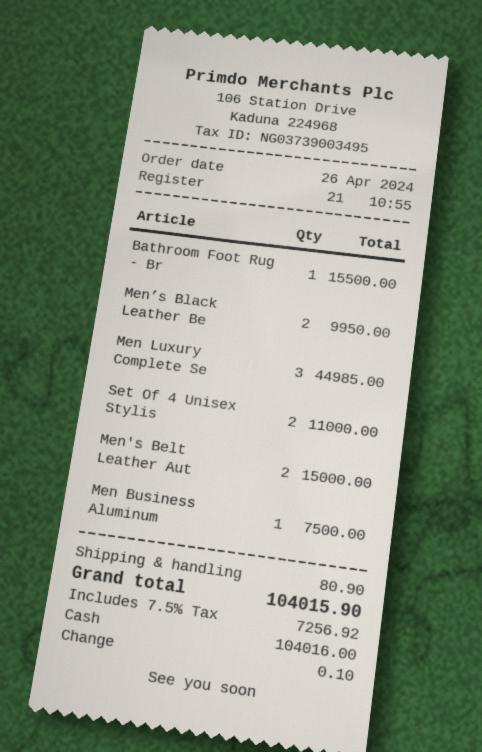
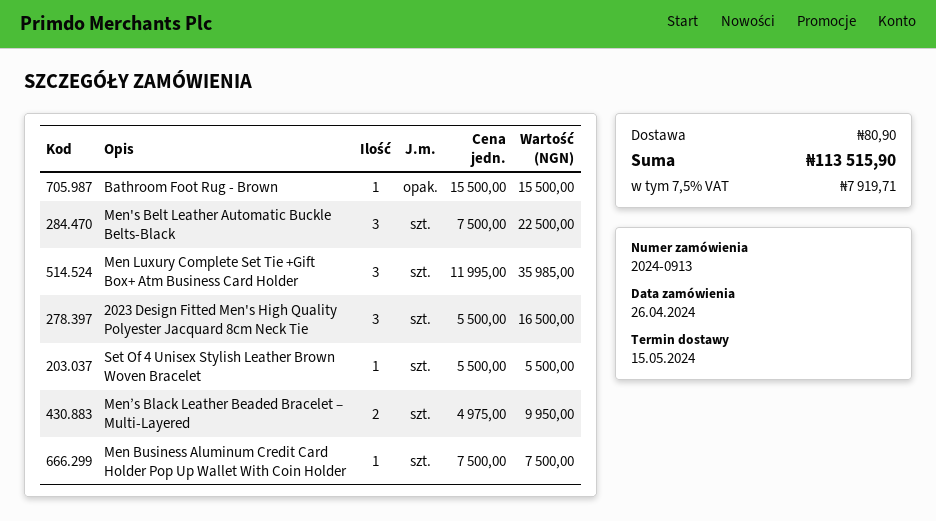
Men Luxury Complete Se: 3 for 44985.00 -> 3 for 35985.00
Set Of 4 Unisex Stylis: 2 for 11000.00 -> 1 for 5500.00
Men's Belt Leather Aut: 2 for 15000.00 -> 3 for 22500.00
2023 Design Fitted Men's High Quality Polyester Jacquard 8cm Neck Tie: none -> 3 for 16500.00
tax: 7.5% = 7256.92 -> 7.5% = 7919.71
total: 104015.90 -> 113515.90

